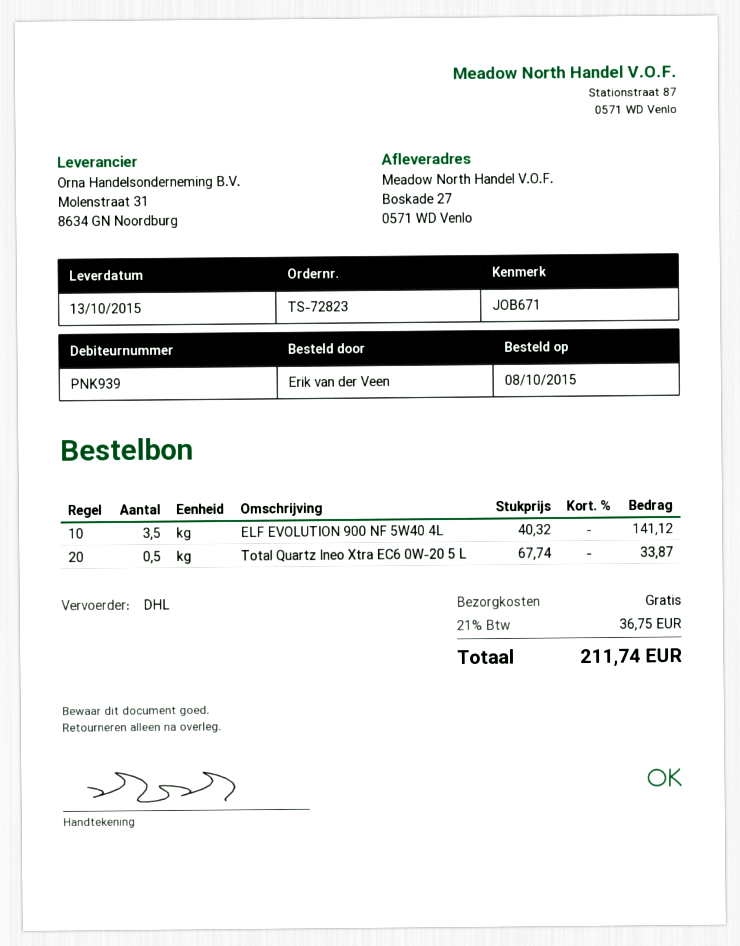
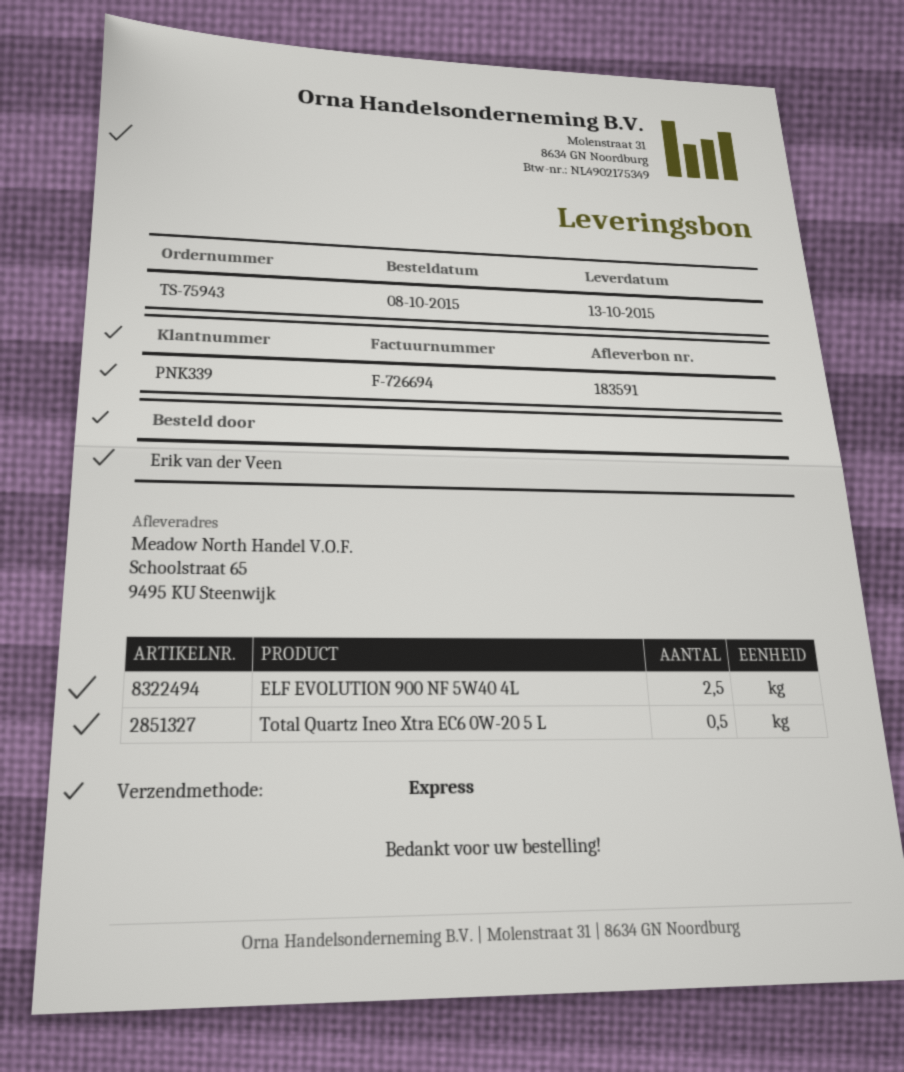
order number: TS-72823 -> TS-75943
customer number: PNK939 -> PNK339
shipping method: DHL -> express
ship to: Boskade 27, 0571 WD Venlo -> Schoolstraat 65, 9495 KU Steenwijk
ELF EVOLUTION 900 NF 5W40 4L: 3.5 -> 2.5

